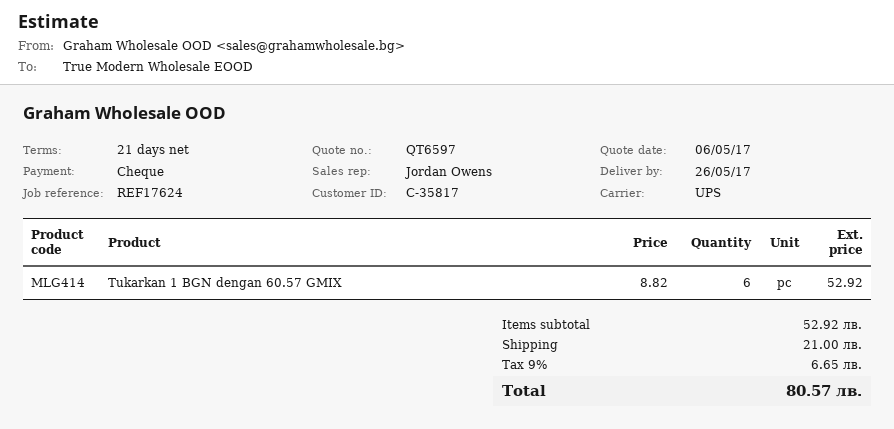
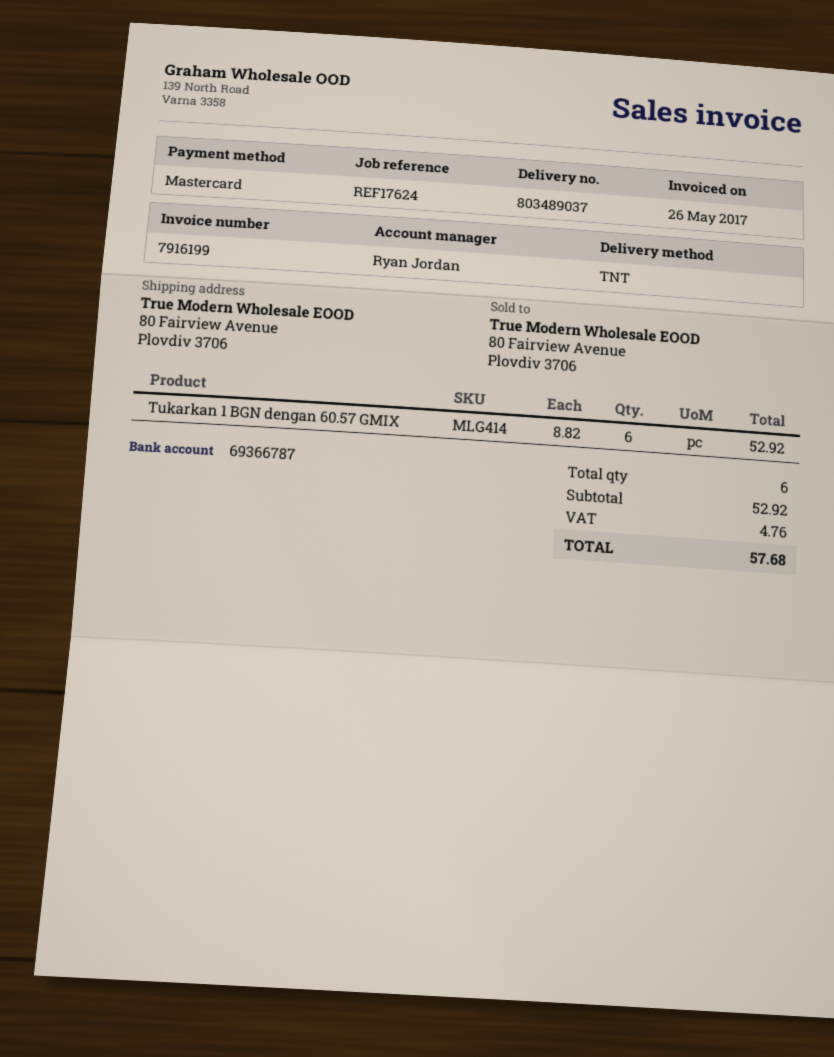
sales rep: Jordan Owens -> Ryan Jordan
payment method: cheque -> Mastercard
shipping method: UPS -> TNT
shipping: 21.00 -> none
tax: 6.65 -> 4.76
total: 80.57 -> 57.68

